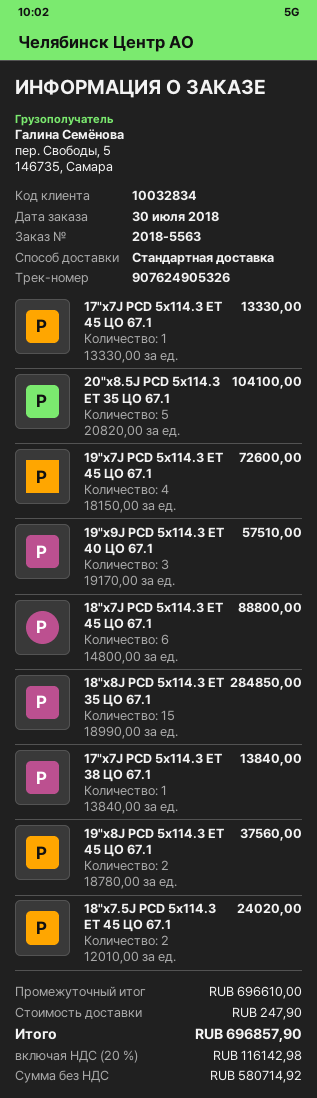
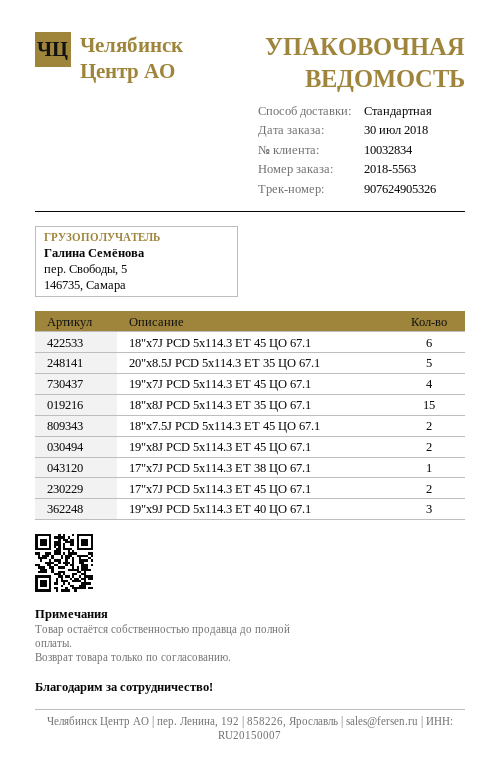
17"x7J PCD 5x114.3 ЕТ 45 ЦО 67.1: 1 -> 2

